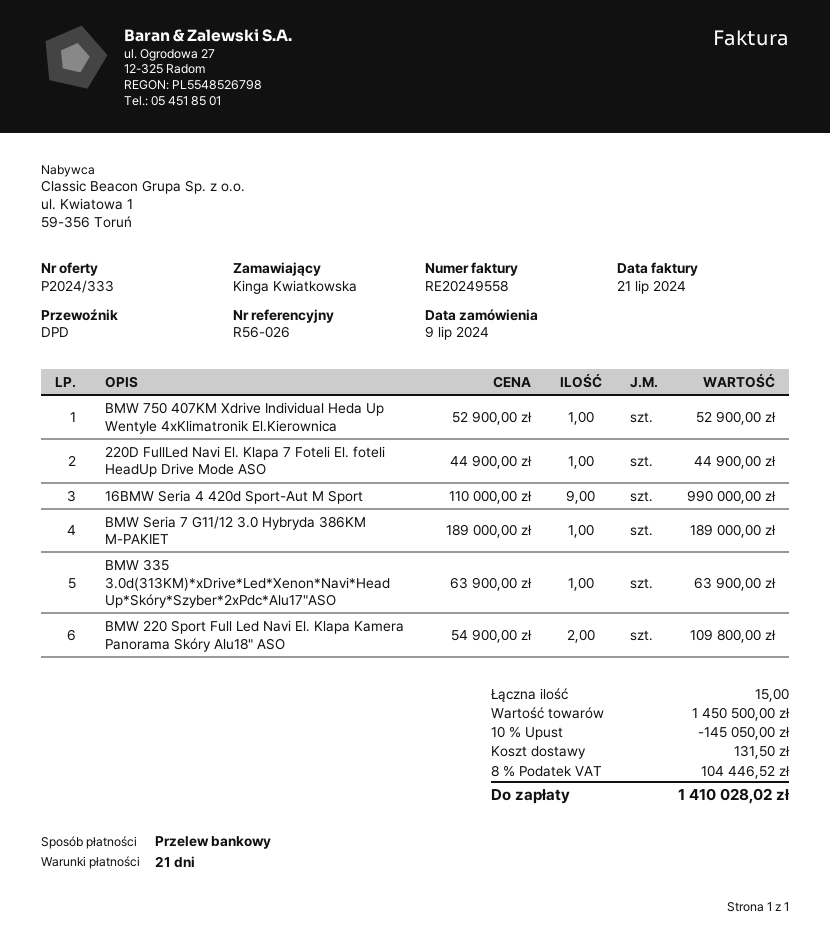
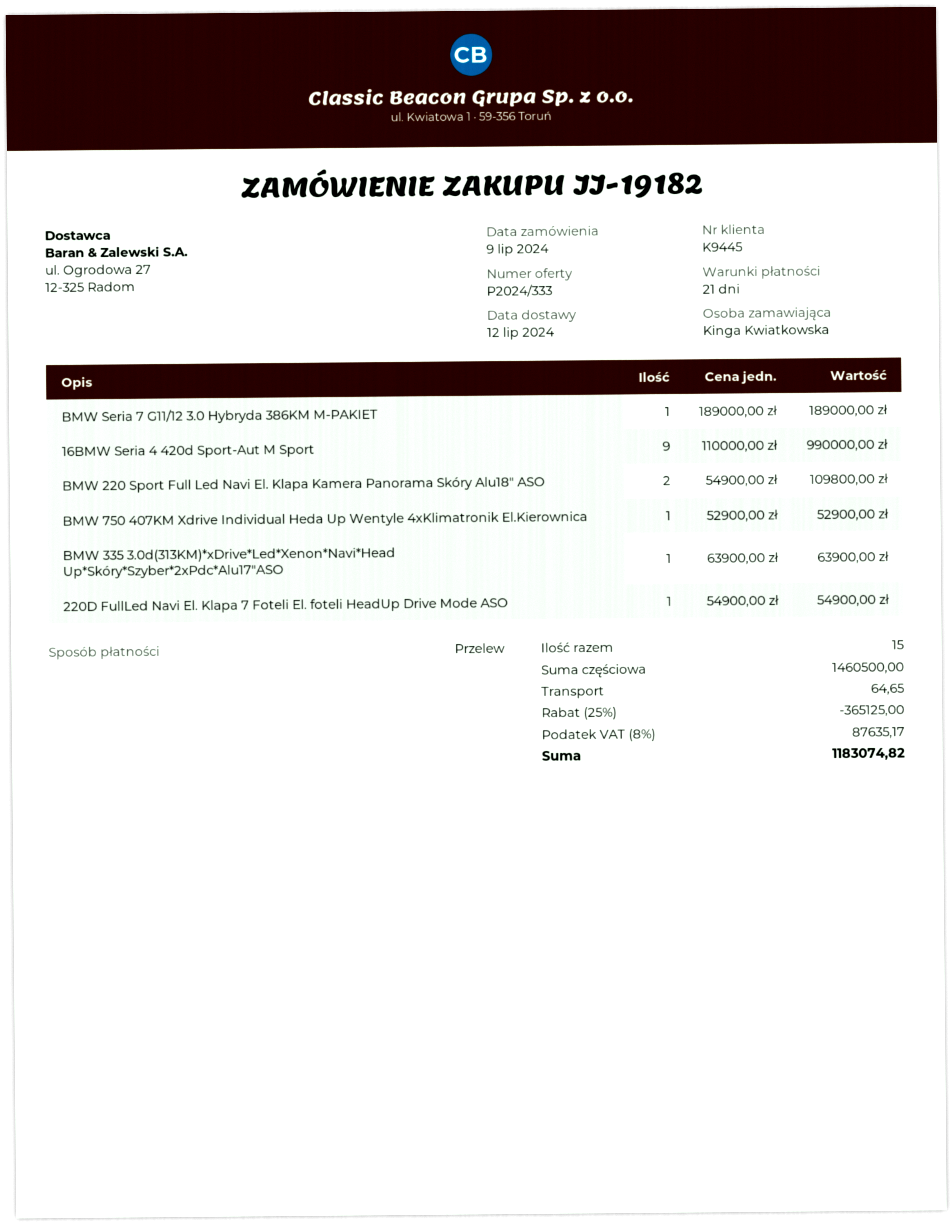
220D FullLed Navi El. Klapa 7 Foteli El. foteli HeadUp Drive Mode ASO: 1 x 44900.00 = 44900.00 -> 1 x 54900.00 = 54900.00
subtotal: 1450500.00 -> 1460500.00
discount: 10% = 145050.00 -> 25% = 365125.00
shipping: 131.50 -> 64.65
tax: 8% = 104446.52 -> 8% = 87635.17
total: 1410028.02 -> 1183074.82

